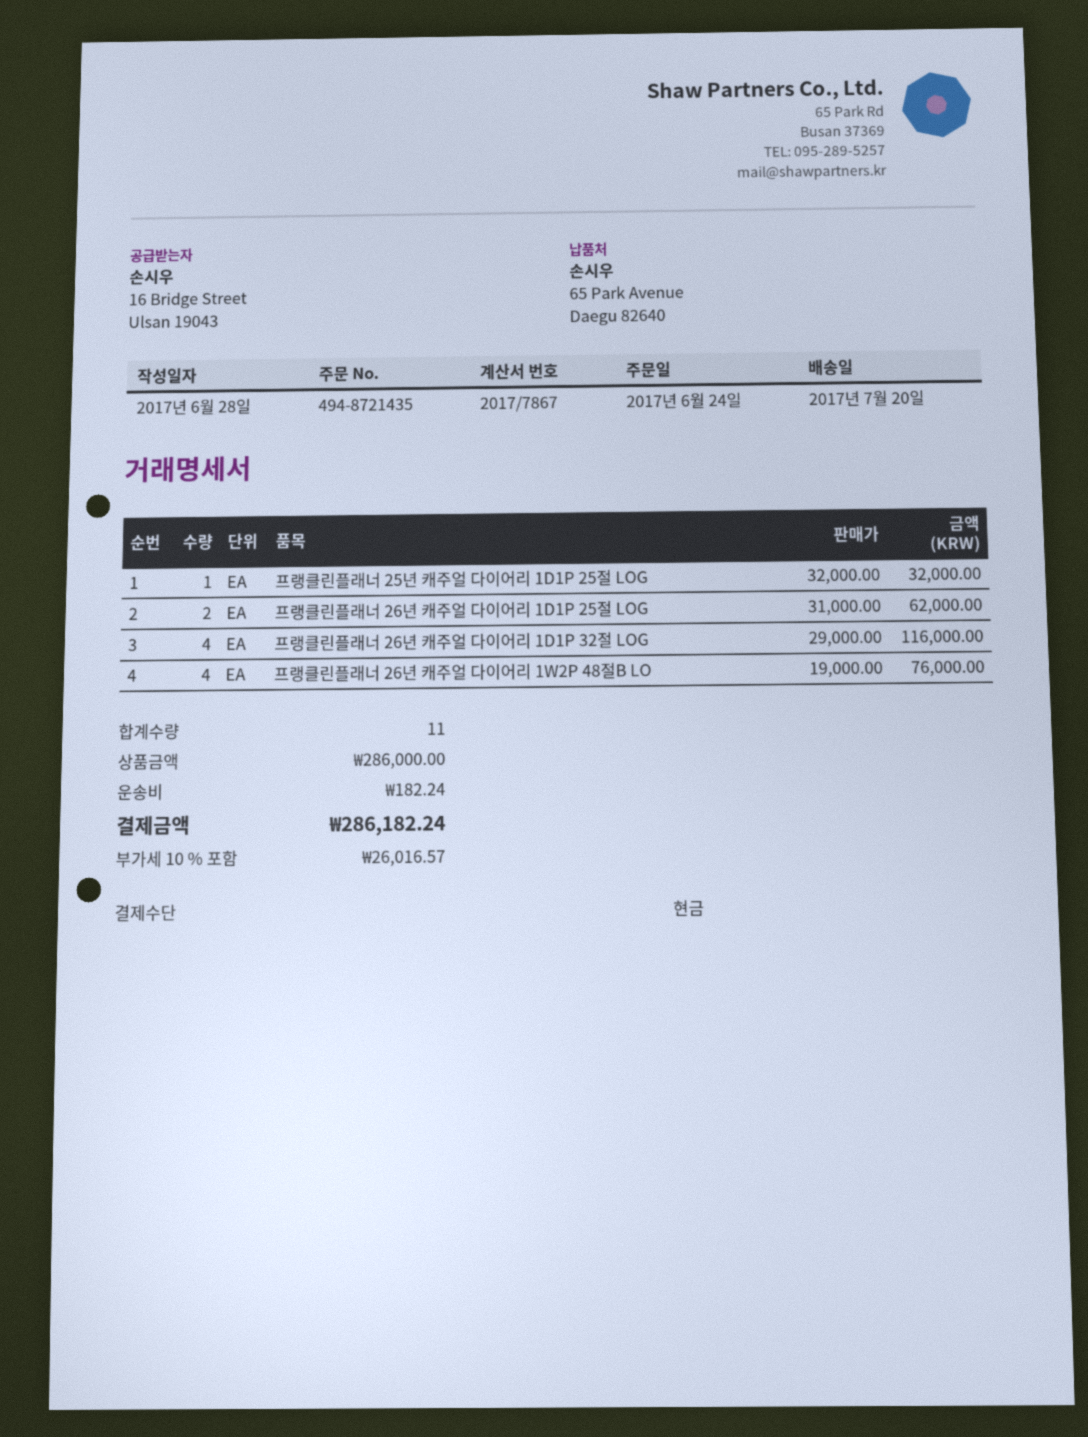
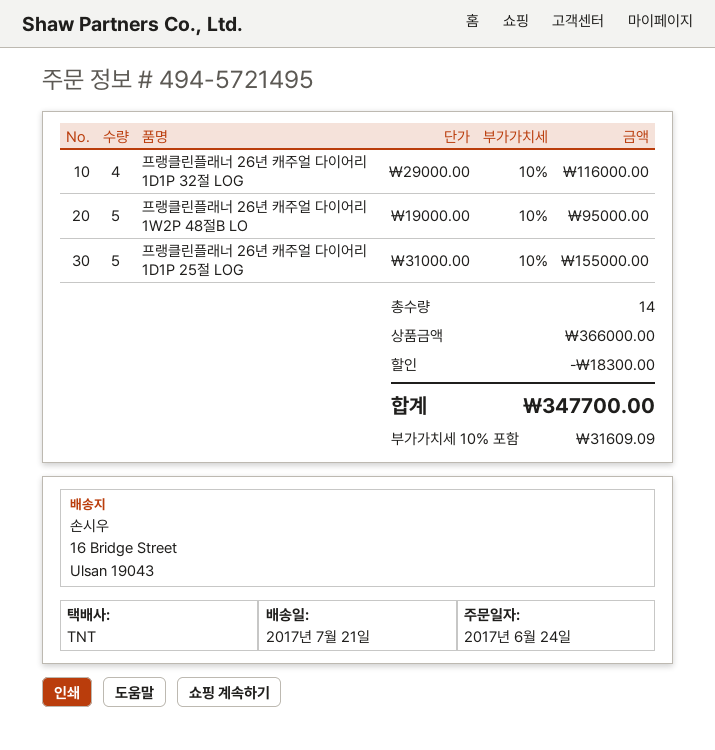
order number: 494-8721435 -> 494-5721495
delivery date: 2017-07-20 -> 2017-07-21
ship to: 65 Park Avenue, Daegu 82640 -> 16 Bridge Street, Ulsan 19043
프랭클린플래너 25년 캐주얼 다이어리 1D1P 25절 LOG: 1 x 32000.00 = 32000.00 -> none
프랭클린플래너 26년 캐주얼 다이어리 1D1P 25절 LOG: 2 x 31000.00 = 62000.00 -> 5 x 31000.00 = 155000.00
프랭클린플래너 26년 캐주얼 다이어리 1W2P 48절B LO: 4 x 19000.00 = 76000.00 -> 5 x 19000.00 = 95000.00
total quantity: 11 -> 14
subtotal: 286000.00 -> 366000.00
discount: none -> 18300.00
shipping: 182.24 -> none
tax: 10% = 26016.57 -> 10% = 31609.09
total: 286182.24 -> 347700.00

